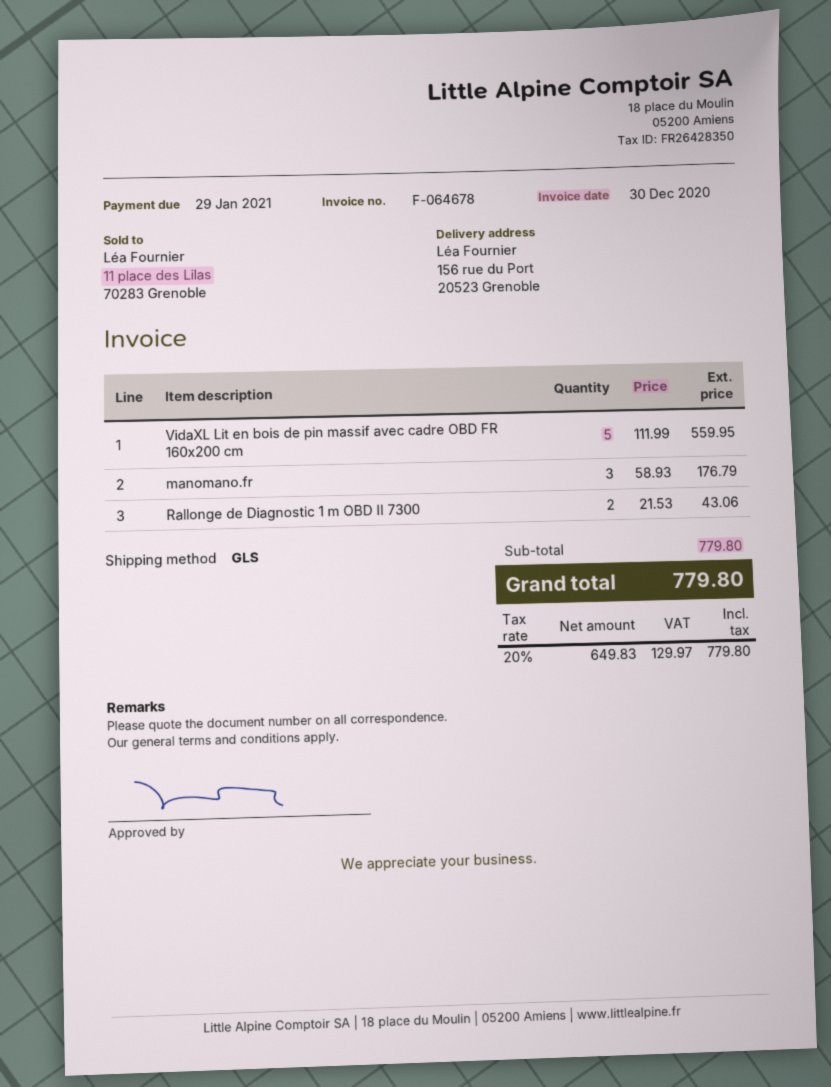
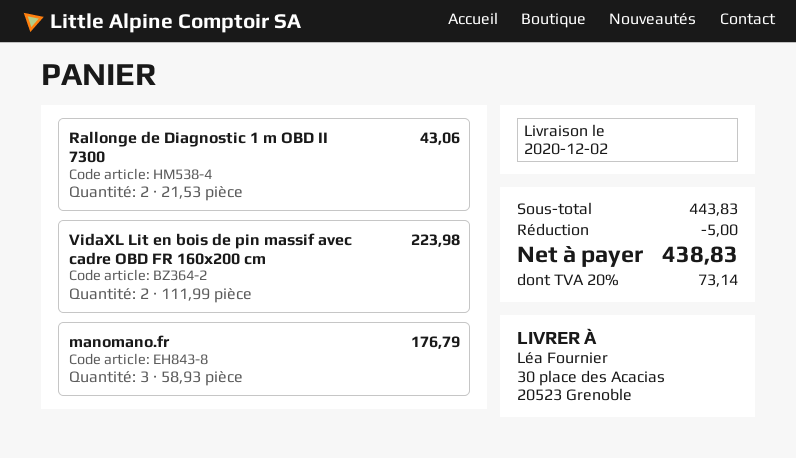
ship to: 156 rue du Port, 20523 Grenoble -> 30 place des Acacias, 20523 Grenoble
VidaXL Lit en bois de pin massif avec cadre OBD FR 160x200 cm: 5 x 111.99 = 559.95 -> 2 x 111.99 = 223.98
subtotal: 779.80 -> 443.83
discount: none -> 5.00
tax: 20% = 129.97 -> 20% = 73.14
total: 779.80 -> 438.83

